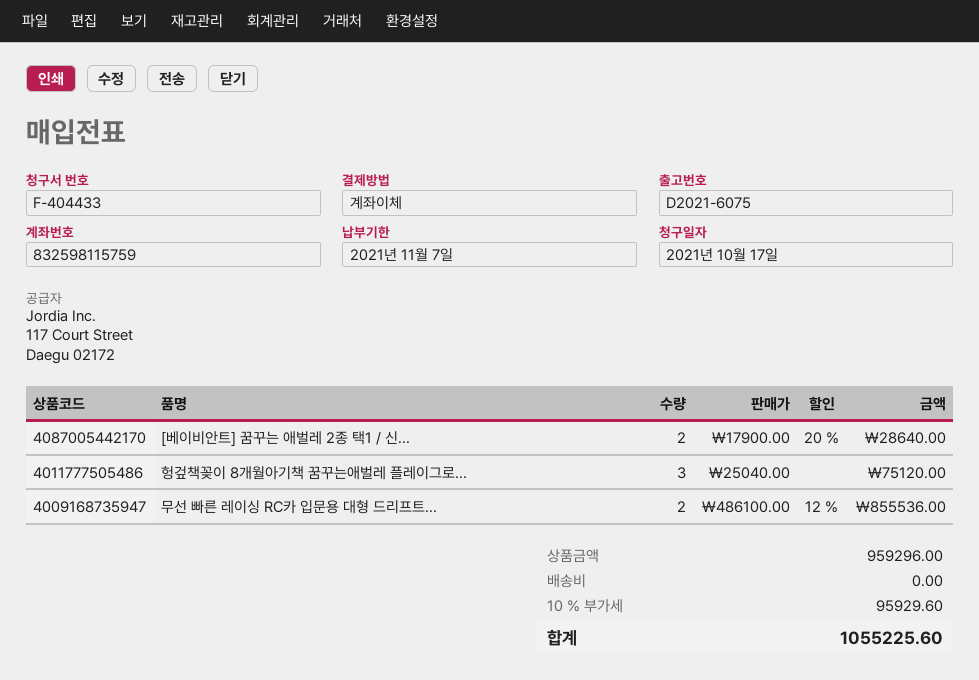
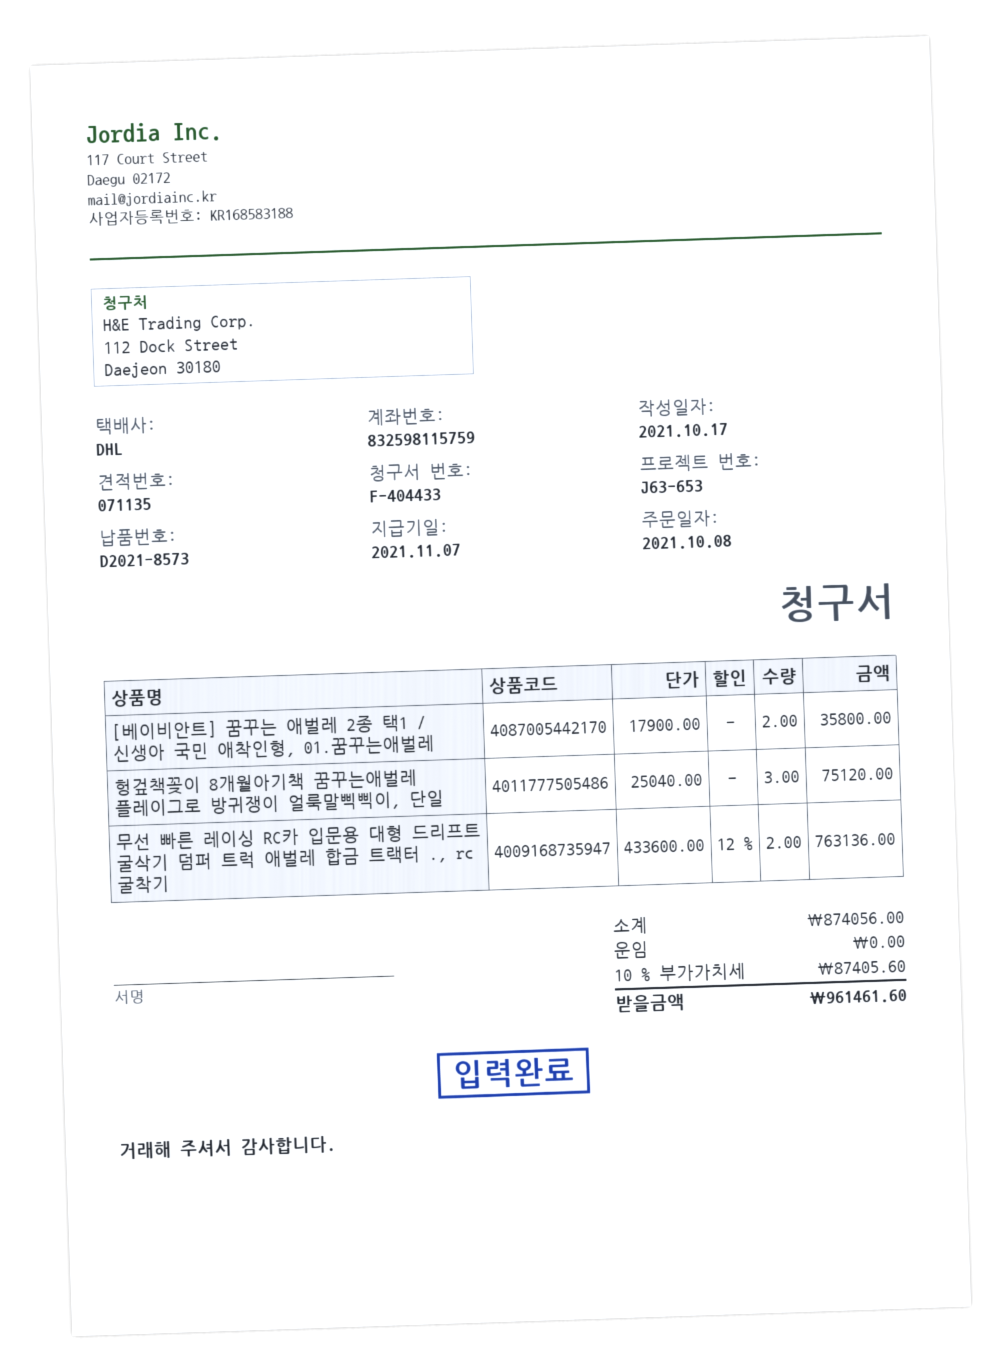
delivery note number: D2021-6075 -> D2021-8573
[베이비안트] 꿈꾸는 애벌레 2종 택1 / 신...: 2 x 17900.00 - 20% = 28640.00 -> 2 x 17900.00 = 35800.00
무선 빠른 레이싱 RC카 입문용 대형 드리프트...: 2 x 486100.00 - 12% = 855536.00 -> 2 x 433600.00 - 12% = 763136.00
subtotal: 959296.00 -> 874056.00
tax: 10% = 95929.60 -> 10% = 87405.60
total: 1055225.60 -> 961461.60

